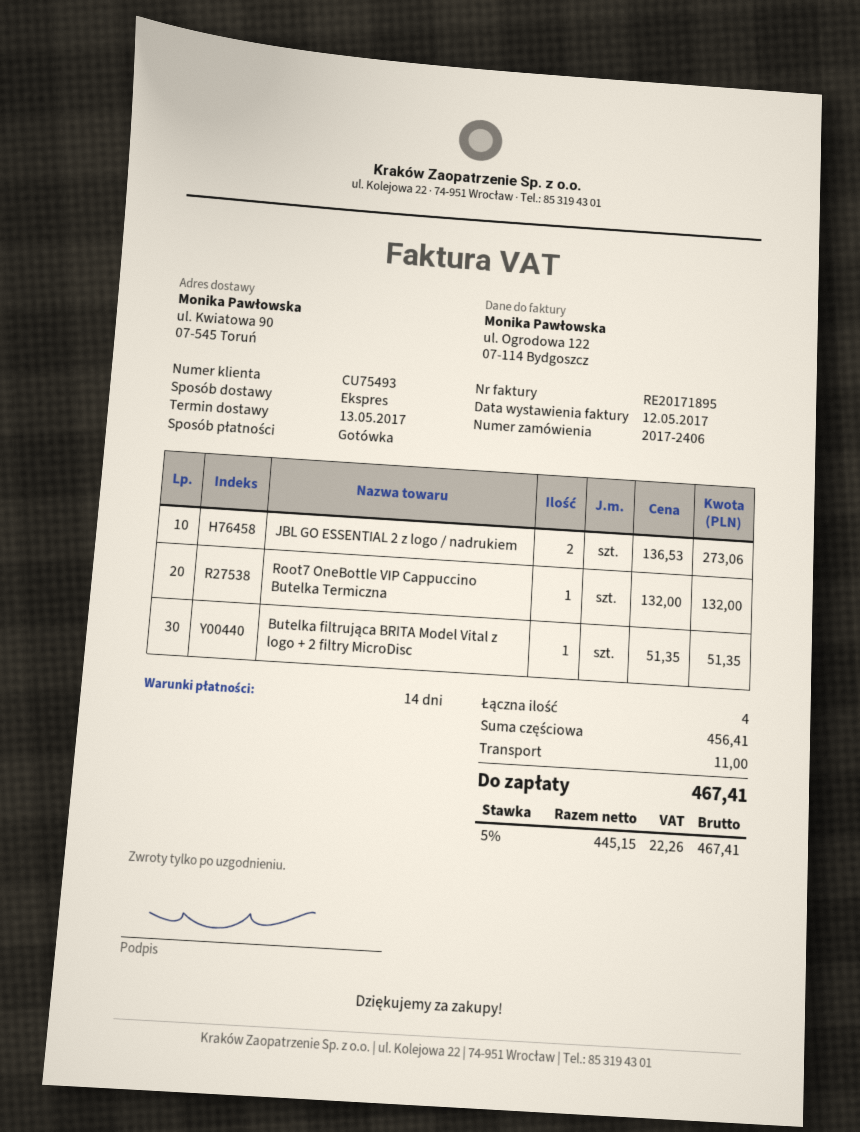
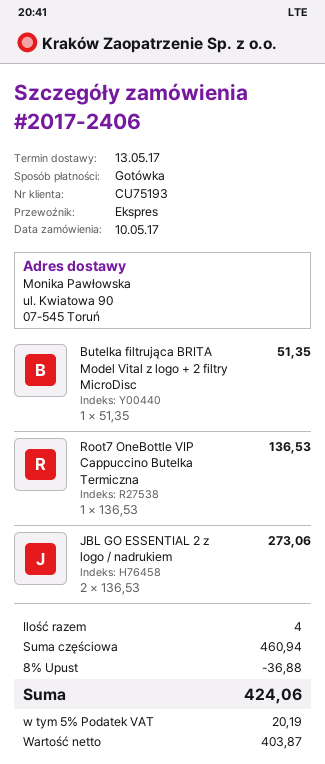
customer number: CU75493 -> CU75193
Root7 OneBottle VIP Cappuccino Butelka Termiczna: 1 x 132.00 = 132.00 -> 1 x 136.53 = 136.53
subtotal: 456.41 -> 460.94
discount: none -> 8% = 36.88
shipping: 11.00 -> none
net: 445.15 -> 403.87
tax: 5% = 22.26 -> 5% = 20.19
total: 467.41 -> 424.06

